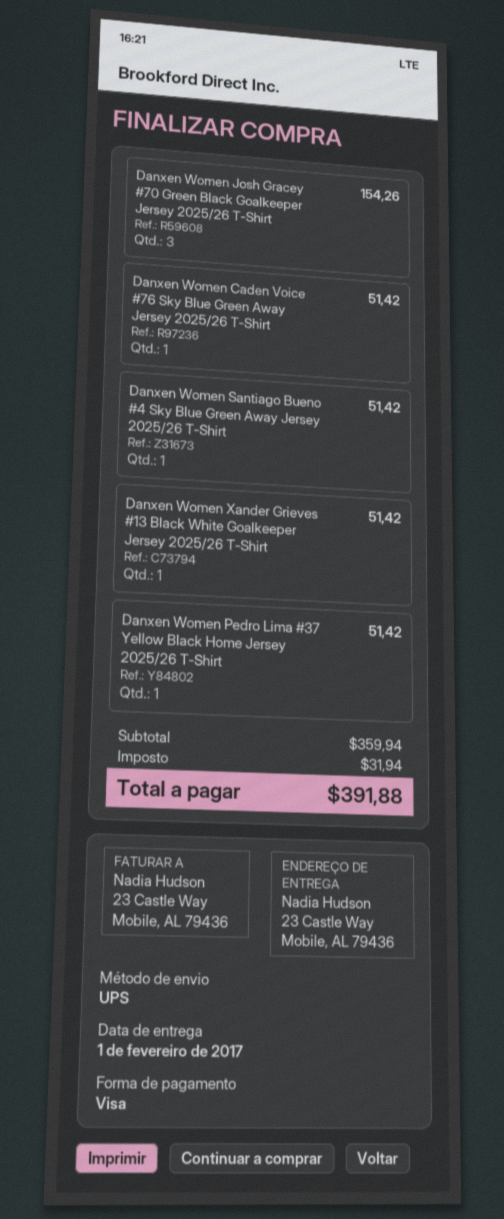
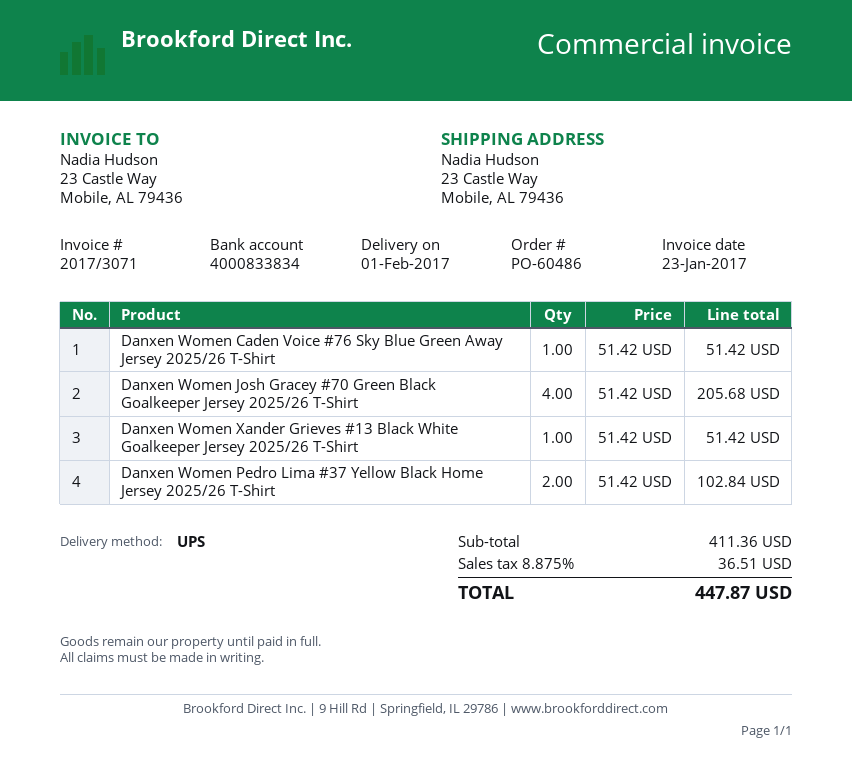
Danxen Women Josh Gracey #70 Green Black Goalkeeper Jersey 2025/26 T-Shirt: 3 for 154.26 -> 4 for 205.68
Danxen Women Santiago Bueno #4 Sky Blue Green Away Jersey 2025/26 T-Shirt: 1 for 51.42 -> none
Danxen Women Pedro Lima #37 Yellow Black Home Jersey 2025/26 T-Shirt: 1 for 51.42 -> 2 for 102.84
subtotal: 359.94 -> 411.36
tax: 31.94 -> 36.51
total: 391.88 -> 447.87

